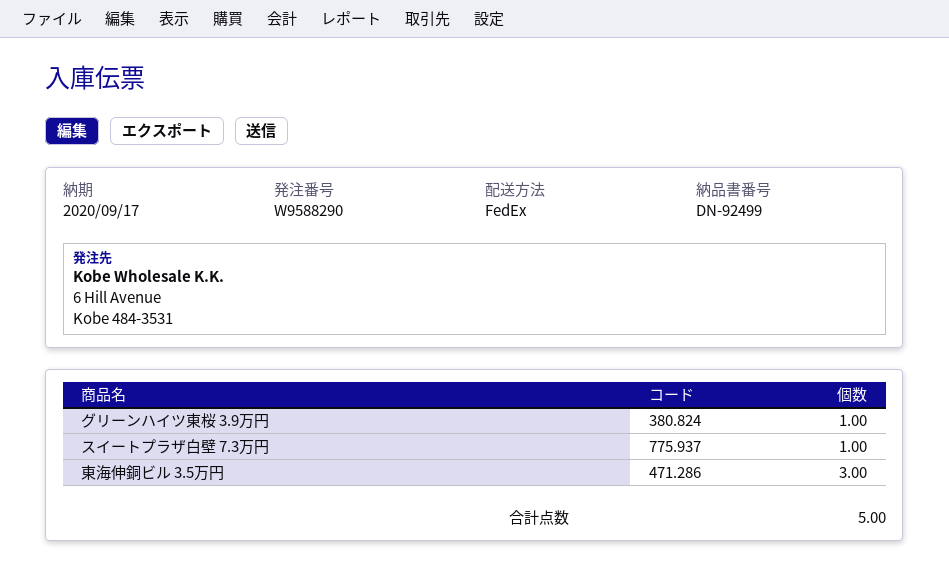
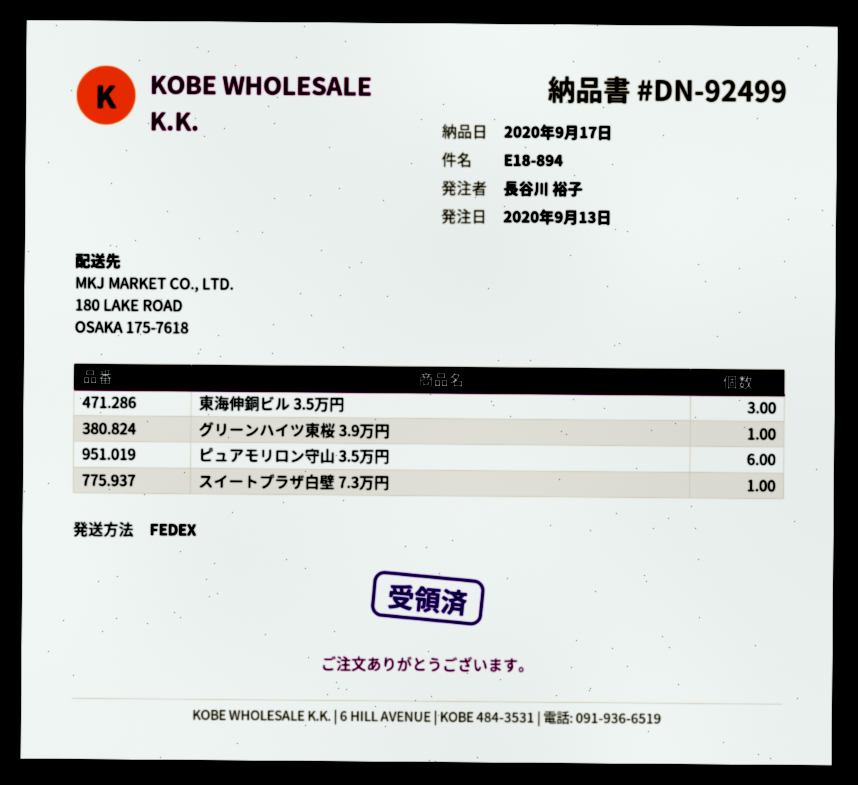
ピュアモリロン守山 3.5万円: none -> 6

